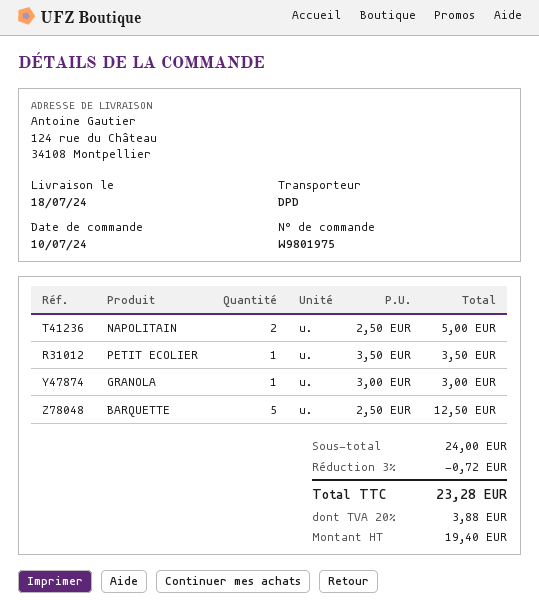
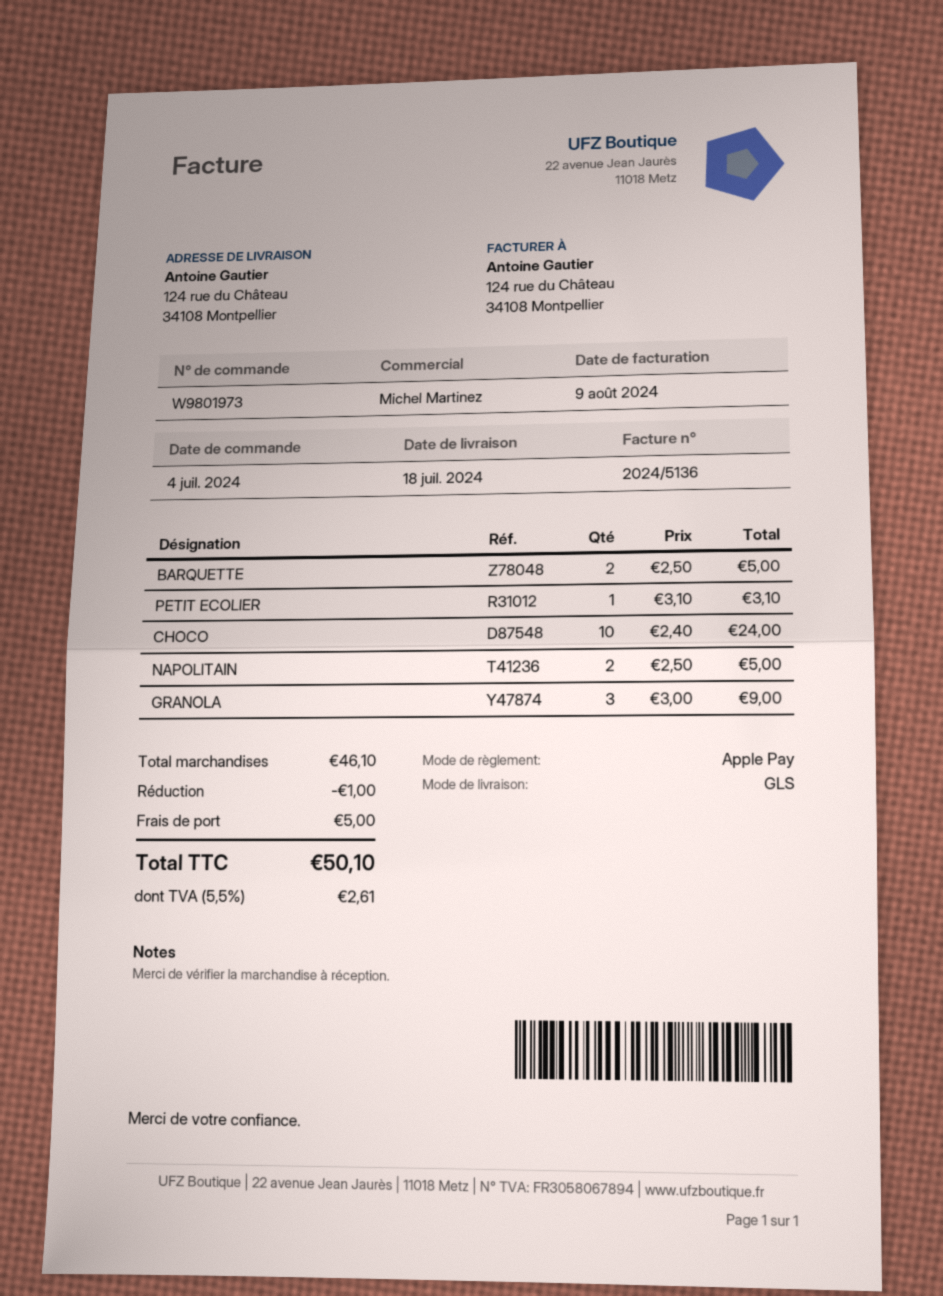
order number: W9801975 -> W9801973
order date: 2024-07-10 -> 2024-07-04
shipping method: DPD -> GLS
PETIT ECOLIER: 1 x 3.50 = 3.50 -> 1 x 3.10 = 3.10
GRANOLA: 1 x 3.00 = 3.00 -> 3 x 3.00 = 9.00
BARQUETTE: 5 x 2.50 = 12.50 -> 2 x 2.50 = 5.00
CHOCO: none -> 10 x 2.40 = 24.00
subtotal: 24.00 -> 46.10
discount: 0.72 -> 1.00
shipping: none -> 5.00
tax: 20% = 3.88 -> 5.5% = 2.61
total: 23.28 -> 50.10

